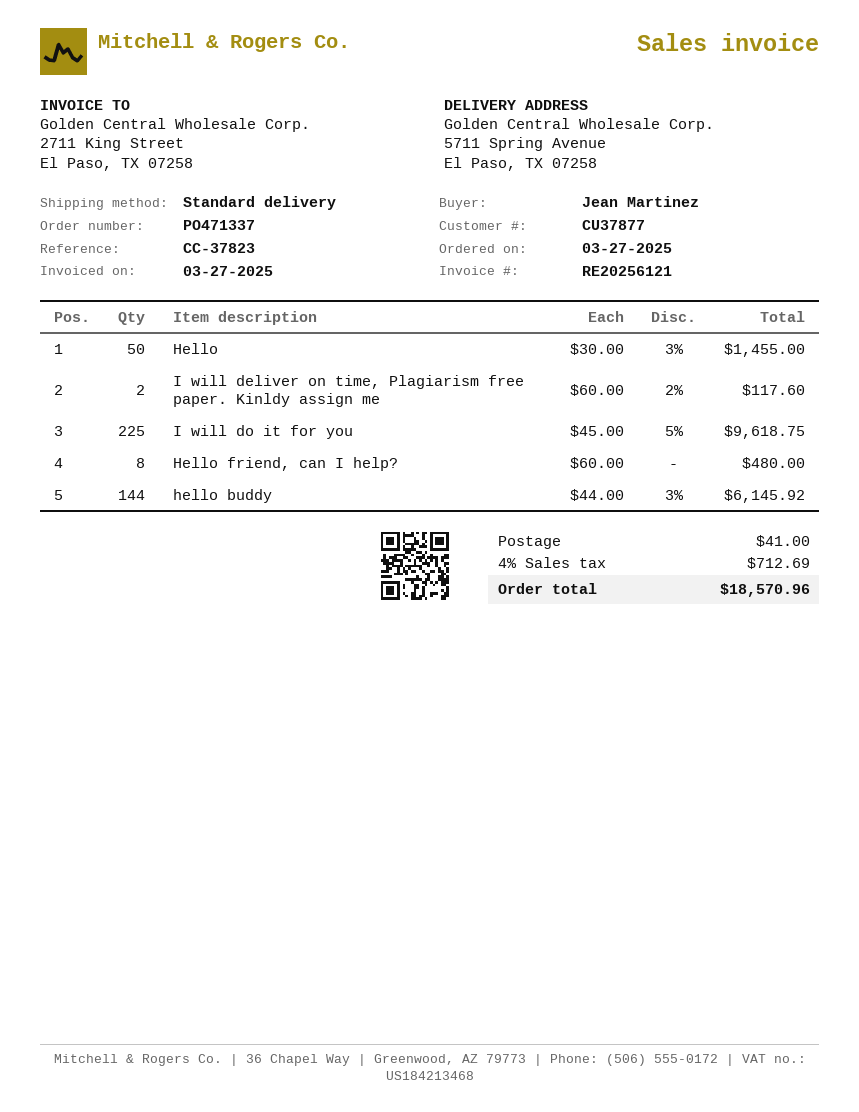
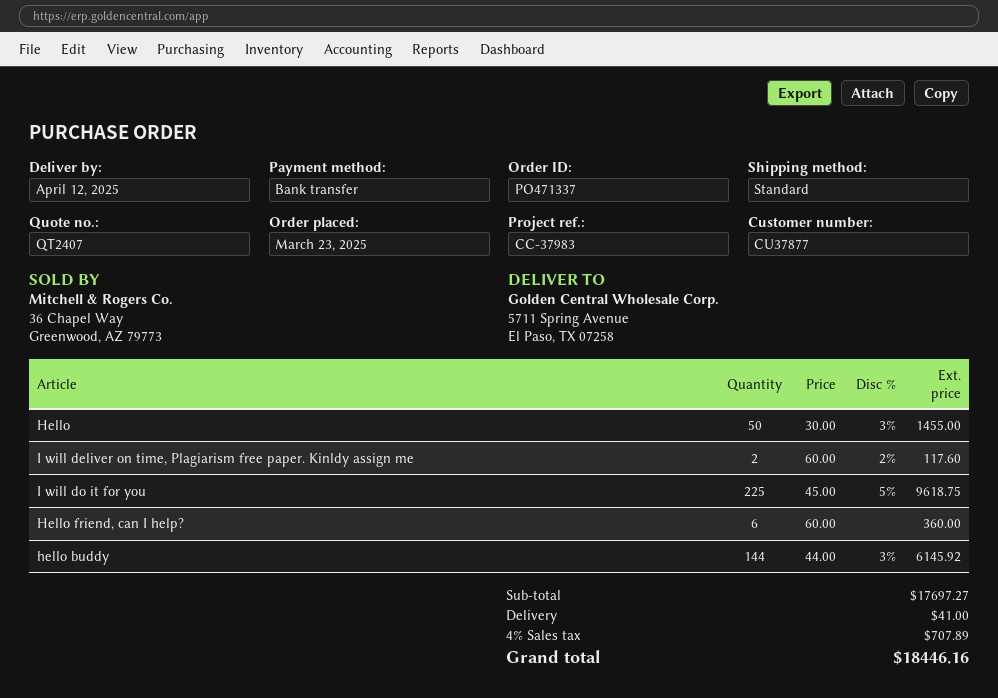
order date: 2025-03-27 -> 2025-03-23
reference: CC-37823 -> CC-37983
Hello friend, can I help?: 8 x 60.00 = 480.00 -> 6 x 60.00 = 360.00
tax: 4% = 712.69 -> 4% = 707.89
total: 18570.96 -> 18446.16

